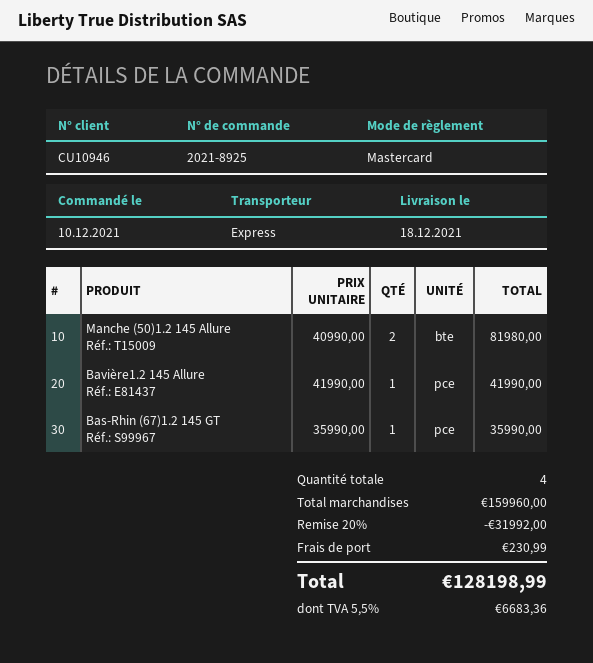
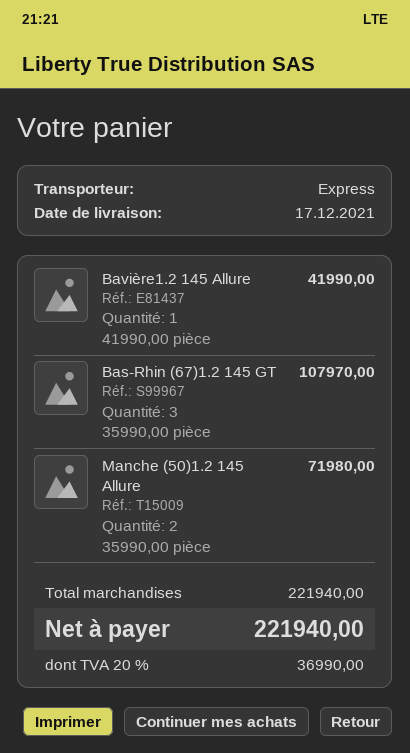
delivery date: 2021-12-18 -> 2021-12-17
Manche (50)1.2 145 Allure: 2 x 40990.00 = 81980.00 -> 2 x 35990.00 = 71980.00
Bas-Rhin (67)1.2 145 GT: 1 x 35990.00 = 35990.00 -> 3 x 35990.00 = 107970.00
subtotal: 159960.00 -> 221940.00
discount: 20% = 31992.00 -> none
shipping: 230.99 -> none
tax: 5.5% = 6683.36 -> 20% = 36990.00
total: 128198.99 -> 221940.00

